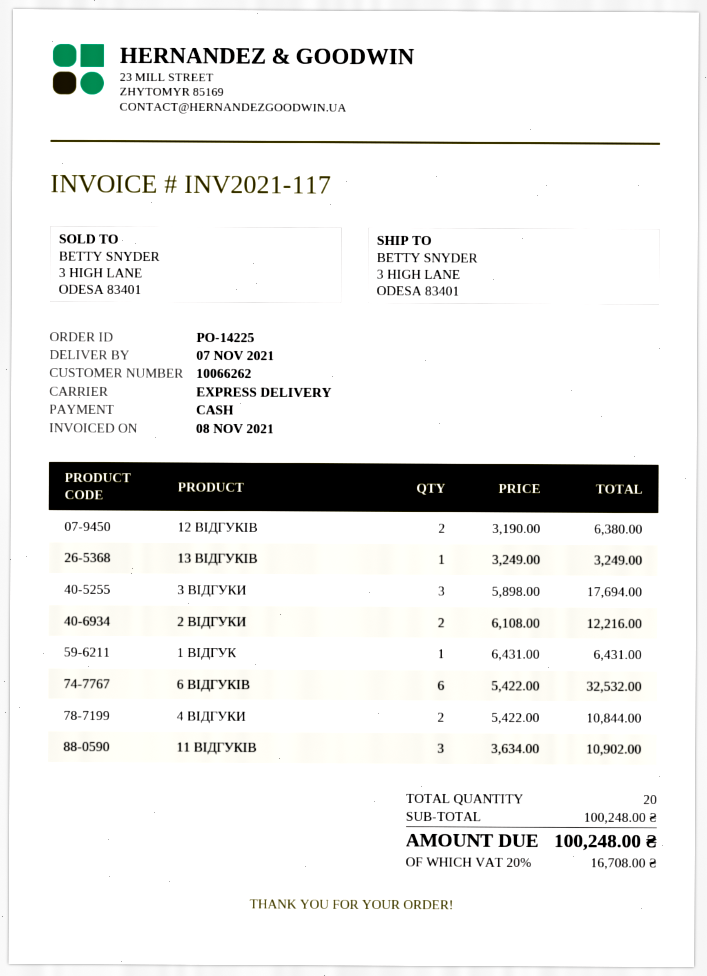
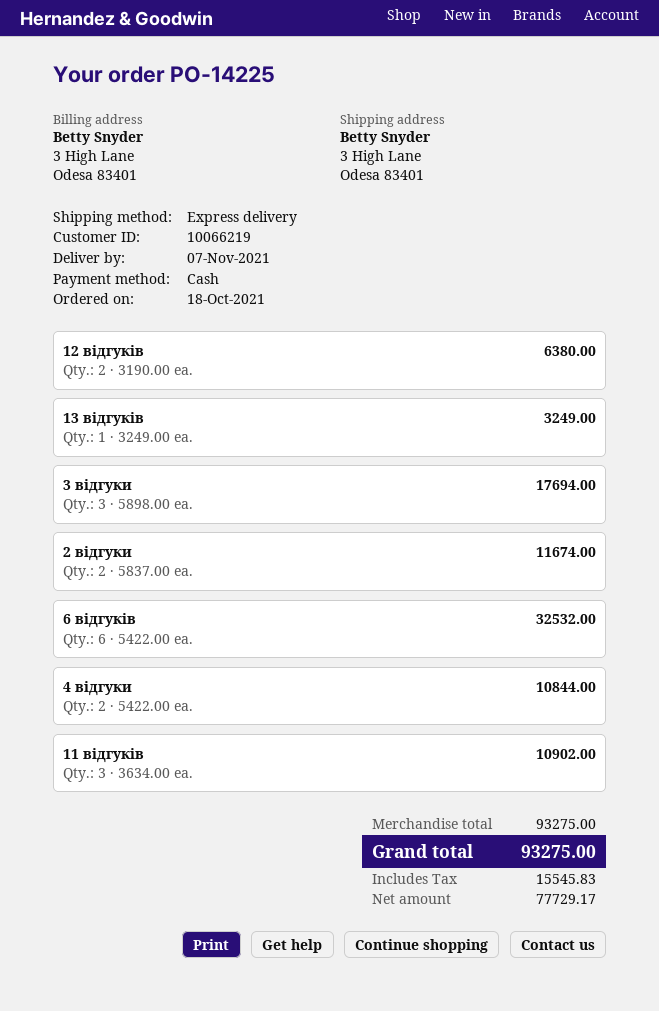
customer number: 10066262 -> 10066219
2 ВІДГУКИ: 2 x 6108.00 = 12216.00 -> 2 x 5837.00 = 11674.00
1 ВІДГУК: 1 x 6431.00 = 6431.00 -> none
subtotal: 100248.00 -> 93275.00
tax: 16708.00 -> 15545.83
total: 100248.00 -> 93275.00

